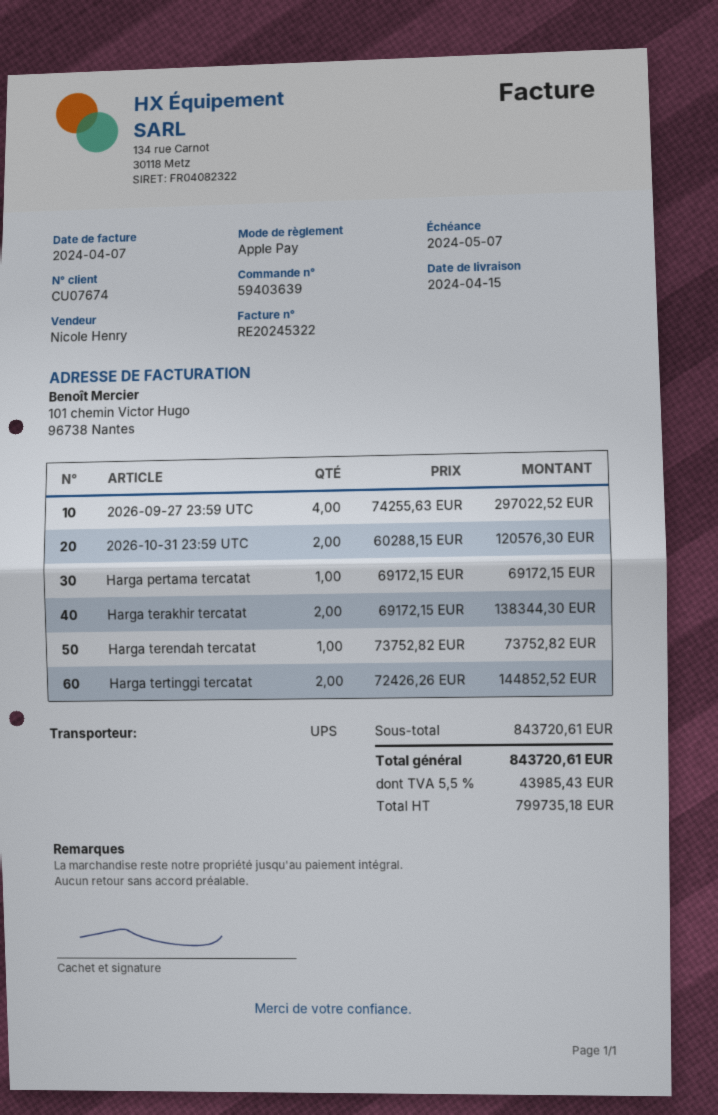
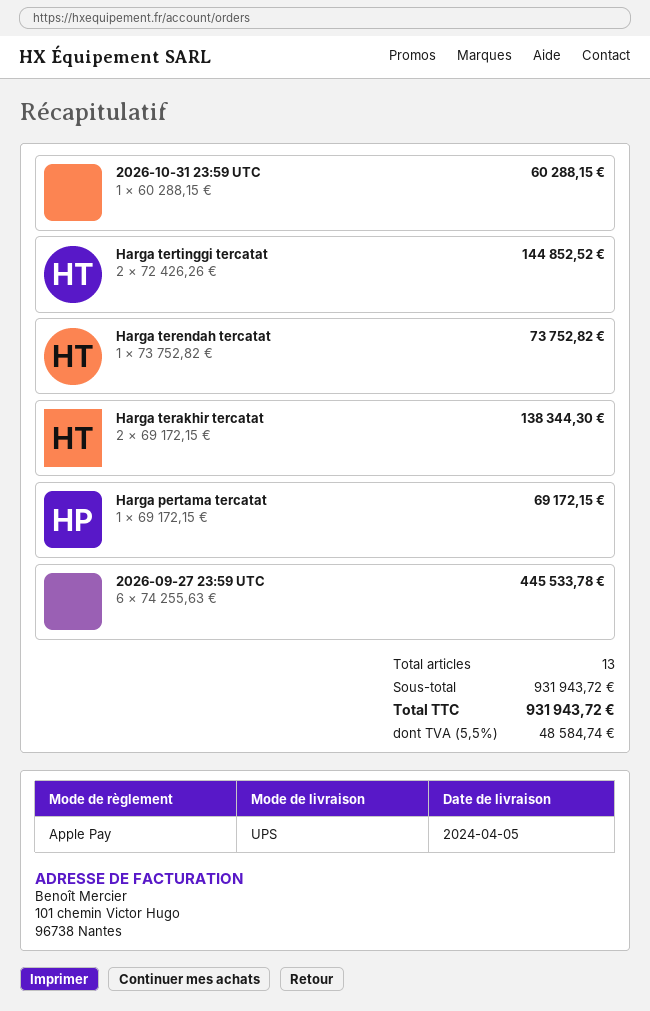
delivery date: 2024-04-15 -> 2024-04-05
2026-09-27 23:59 UTC: 4 x 74255.63 = 297022.52 -> 6 x 74255.63 = 445533.78
2026-10-31 23:59 UTC: 2 x 60288.15 = 120576.30 -> 1 x 60288.15 = 60288.15
subtotal: 843720.61 -> 931943.72
tax: 5.5% = 43985.43 -> 5.5% = 48584.74
total: 843720.61 -> 931943.72

